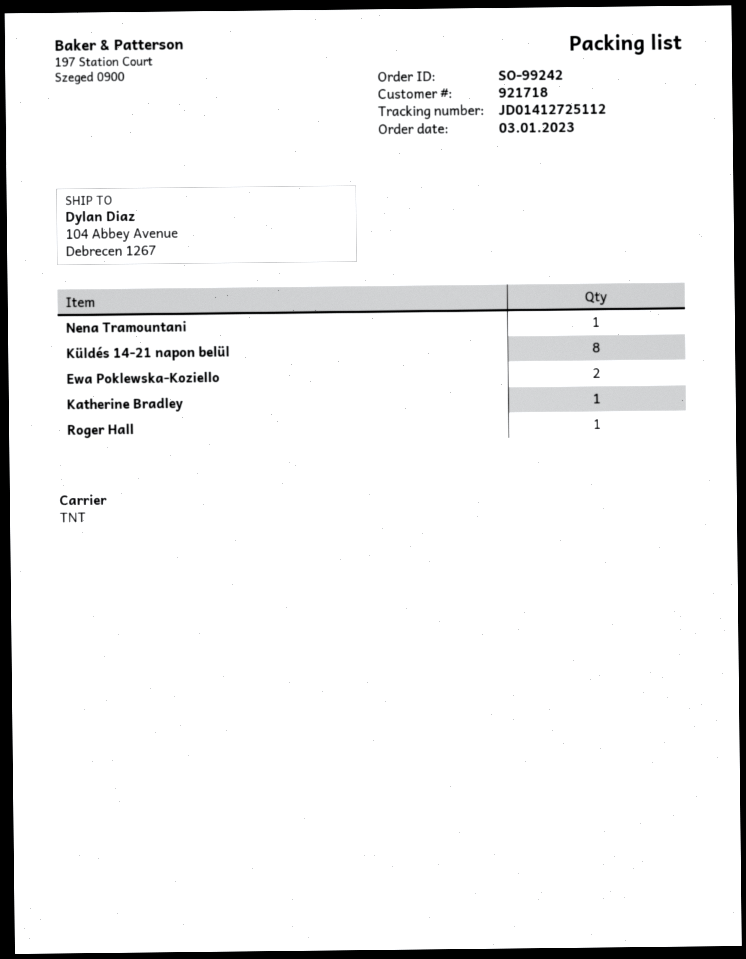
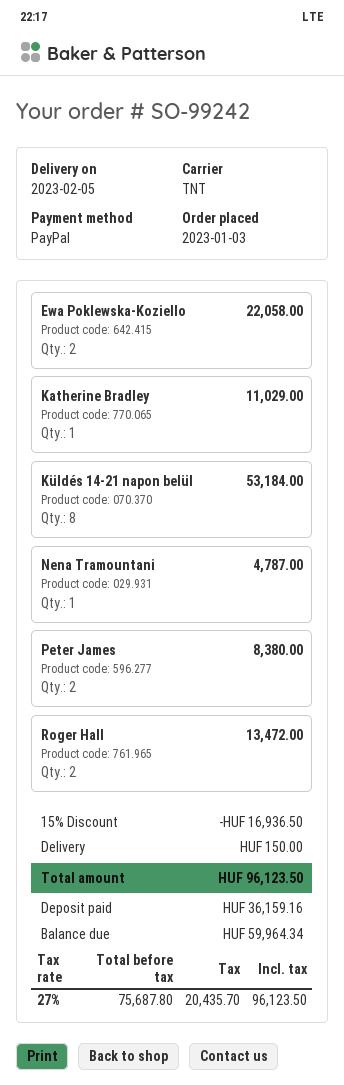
Roger Hall: 1 -> 2
Peter James: none -> 2

